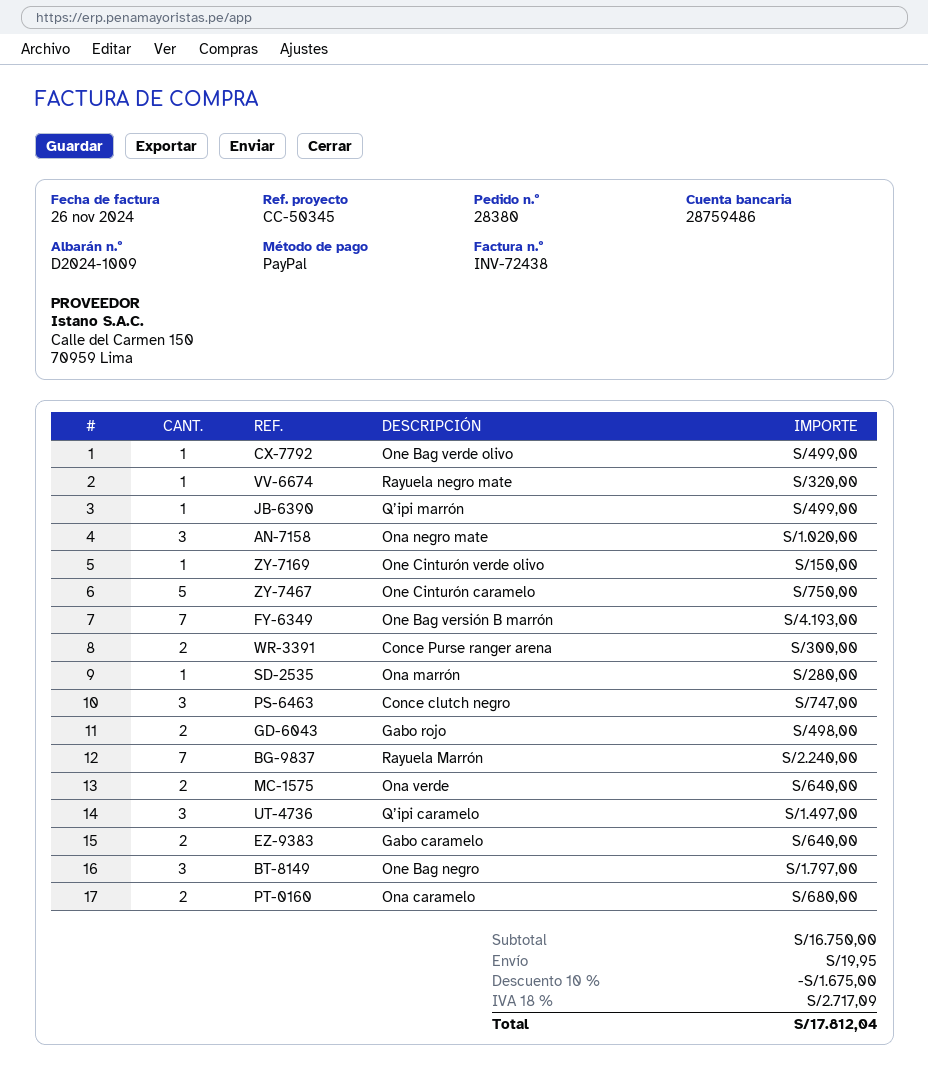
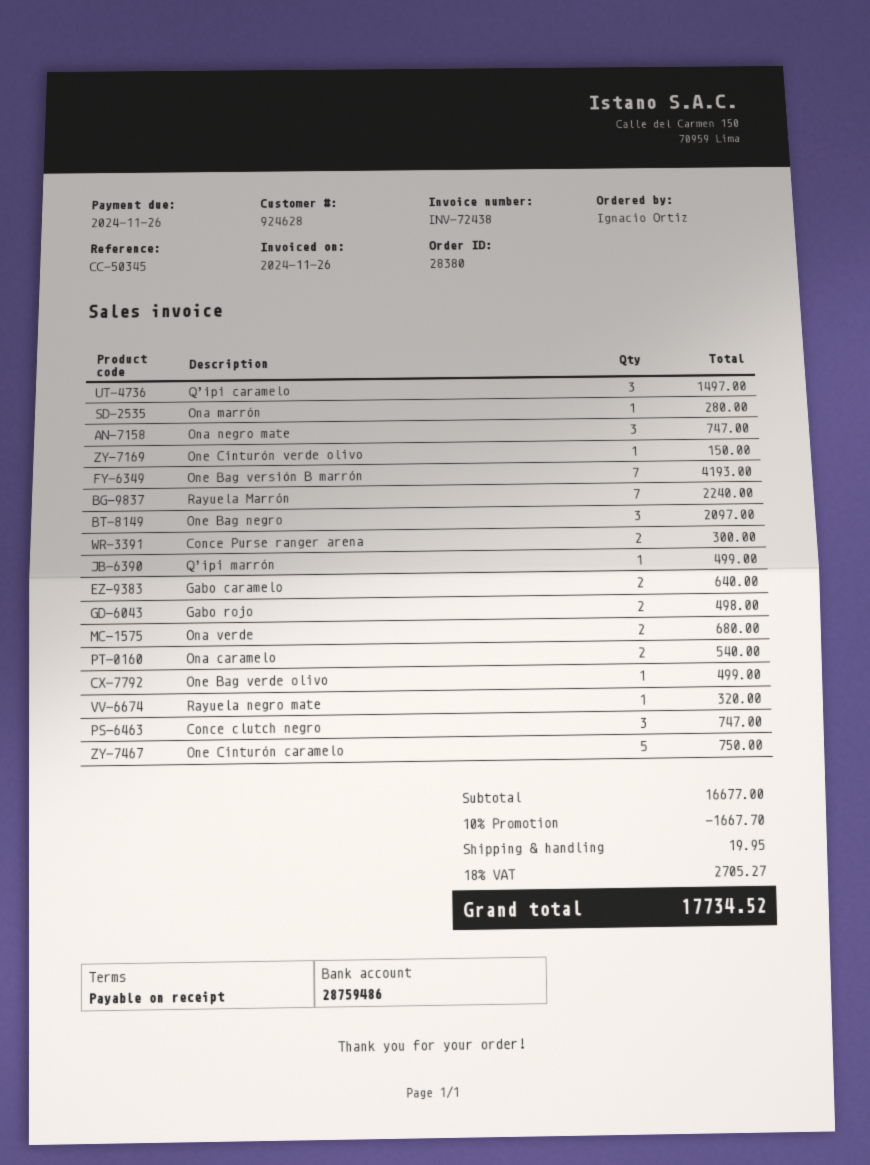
Ona negro mate: 3 for 1020.00 -> 3 for 747.00
Ona verde: 2 for 640.00 -> 2 for 680.00
One Bag negro: 3 for 1797.00 -> 3 for 2097.00
Ona caramelo: 2 for 680.00 -> 2 for 540.00
subtotal: 16750.00 -> 16677.00
discount: 10% = 1675.00 -> 10% = 1667.70
tax: 18% = 2717.09 -> 18% = 2705.27
total: 17812.04 -> 17734.52

